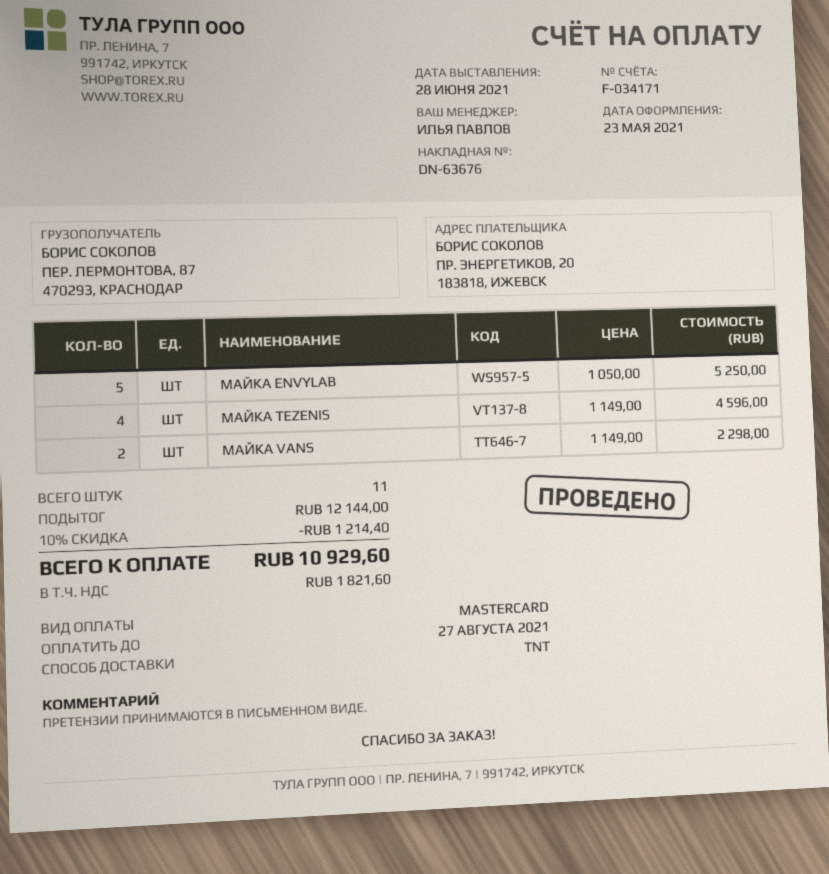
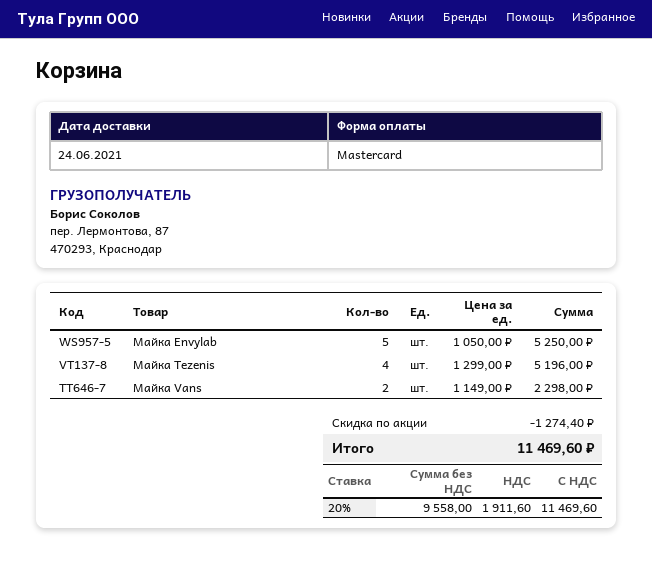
МАЙКА TEZENIS: 4 x 1149.00 = 4596.00 -> 4 x 1299.00 = 5196.00
discount: 1214.40 -> 1274.40
tax: 1821.60 -> 1911.60
total: 10929.60 -> 11469.60

